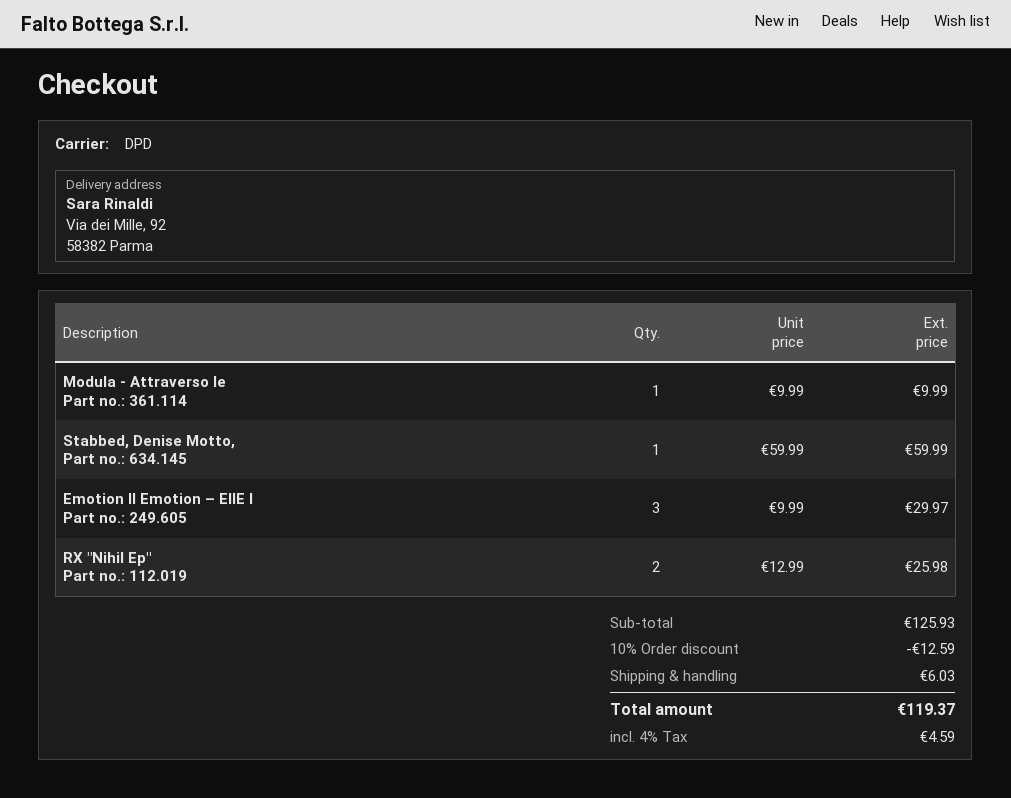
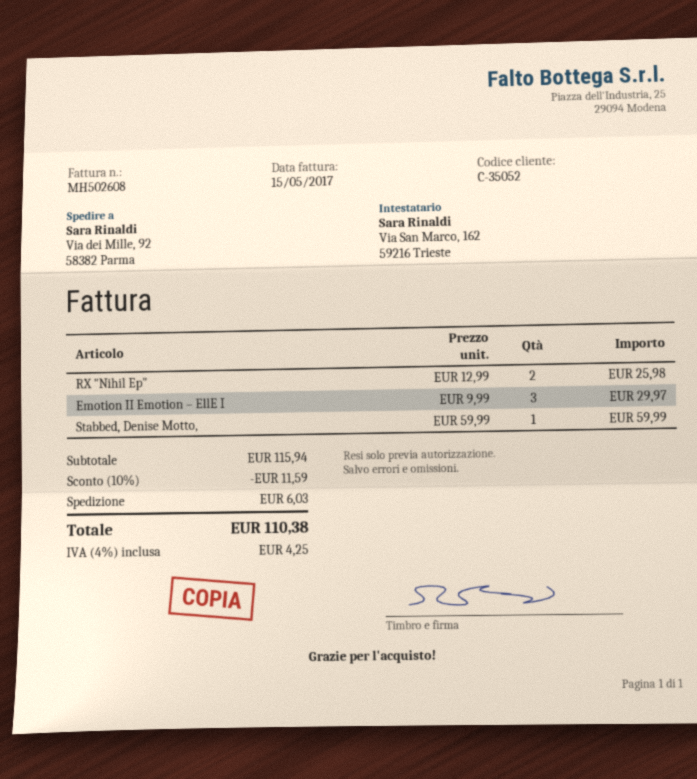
Modula - Attraverso le: 1 x 9.99 = 9.99 -> none
subtotal: 125.93 -> 115.94
discount: 10% = 12.59 -> 10% = 11.59
tax: 4% = 4.59 -> 4% = 4.25
total: 119.37 -> 110.38

